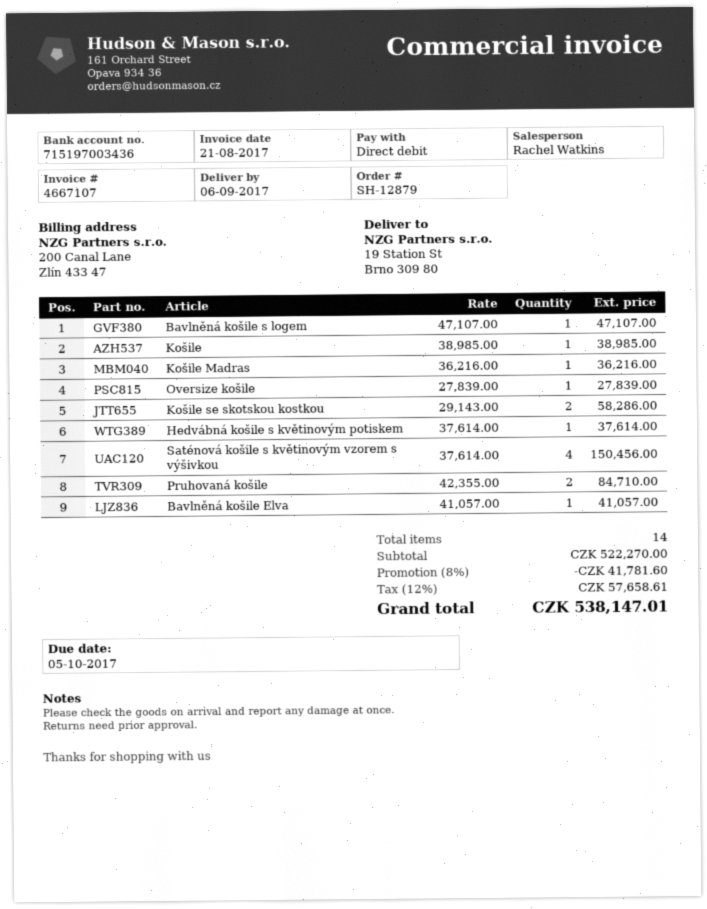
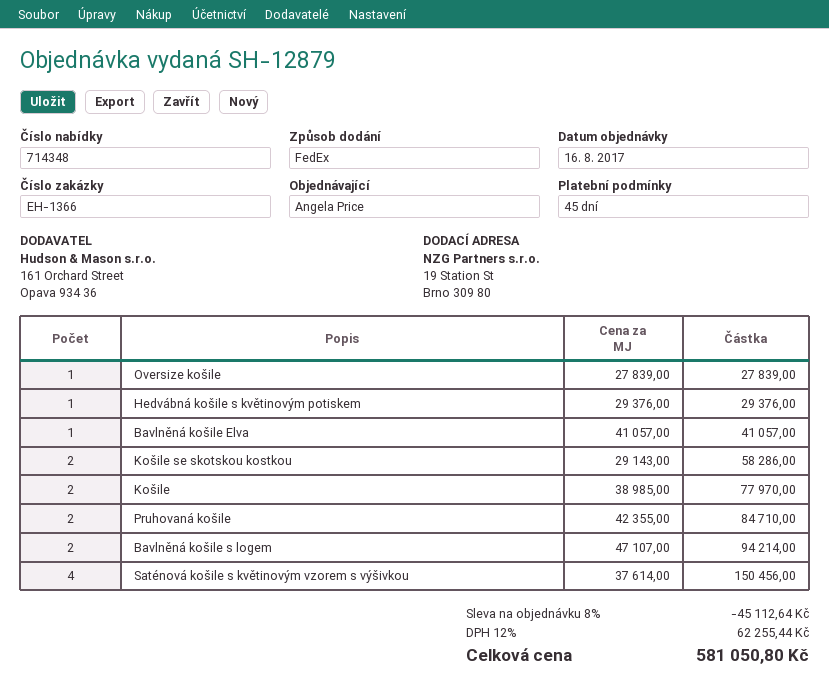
Bavlněná košile s logem: 1 x 47107.00 = 47107.00 -> 2 x 47107.00 = 94214.00
Košile: 1 x 38985.00 = 38985.00 -> 2 x 38985.00 = 77970.00
Košile Madras: 1 x 36216.00 = 36216.00 -> none
Hedvábná košile s květinovým potiskem: 1 x 37614.00 = 37614.00 -> 1 x 29376.00 = 29376.00
discount: 8% = 41781.60 -> 8% = 45112.64
tax: 12% = 57658.61 -> 12% = 62255.44
total: 538147.01 -> 581050.80

